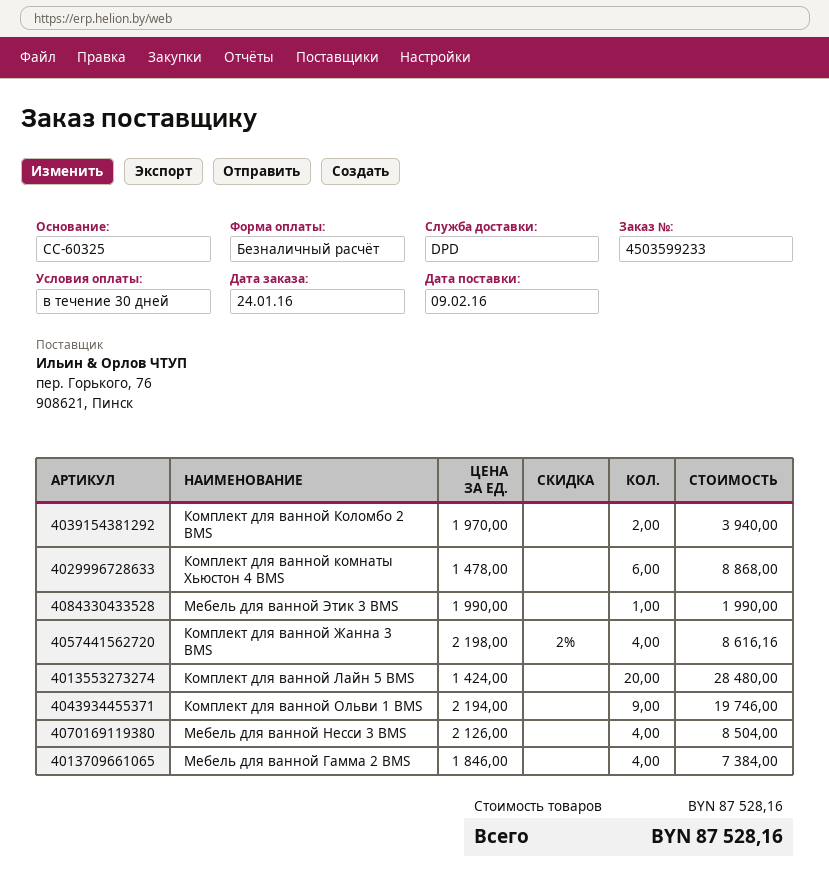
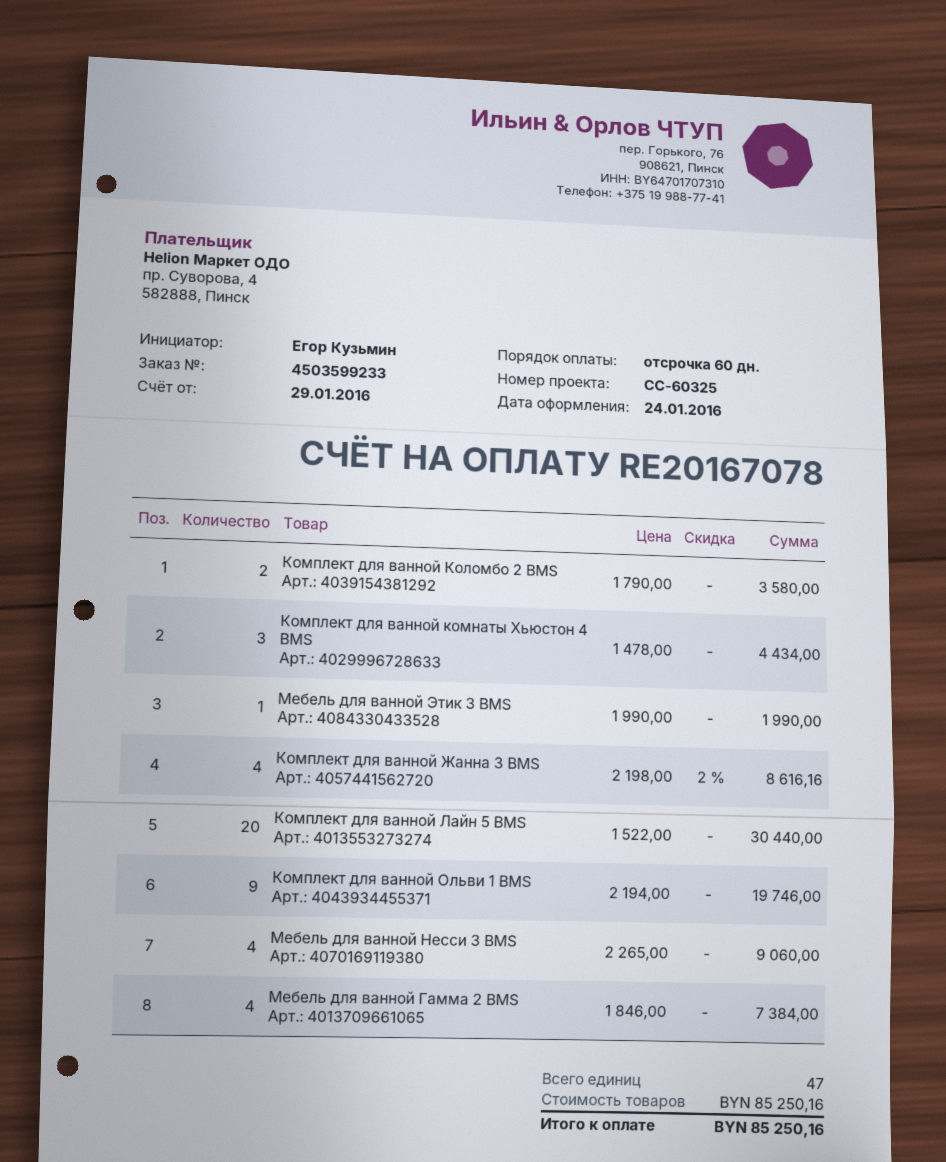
payment terms: 30 days -> 60 days
Комплект для ванной Коломбо 2 BMS: 2 x 1970.00 = 3940.00 -> 2 x 1790.00 = 3580.00
Комплект для ванной комнаты Хьюстон 4 BMS: 6 x 1478.00 = 8868.00 -> 3 x 1478.00 = 4434.00
Комплект для ванной Лайн 5 BMS: 20 x 1424.00 = 28480.00 -> 20 x 1522.00 = 30440.00
Мебель для ванной Несси 3 BMS: 4 x 2126.00 = 8504.00 -> 4 x 2265.00 = 9060.00
subtotal: 87528.16 -> 85250.16
total: 87528.16 -> 85250.16

